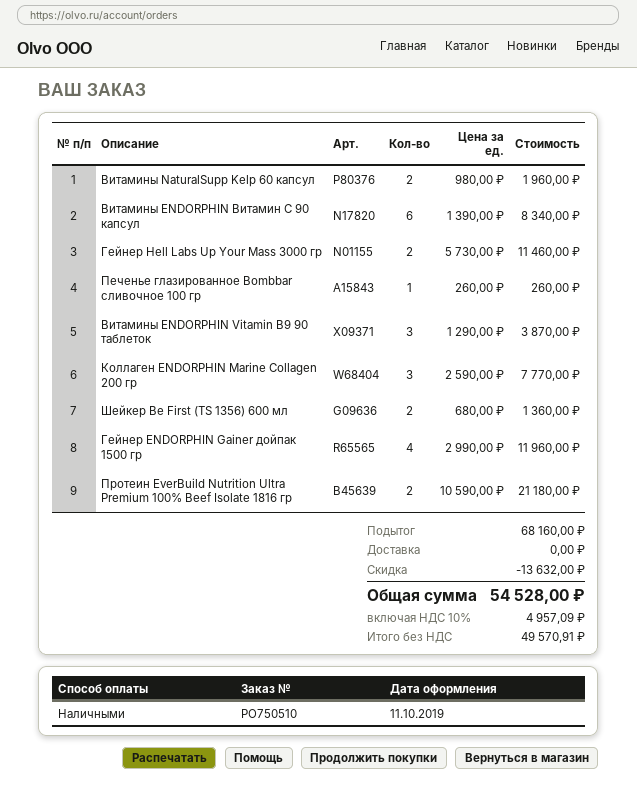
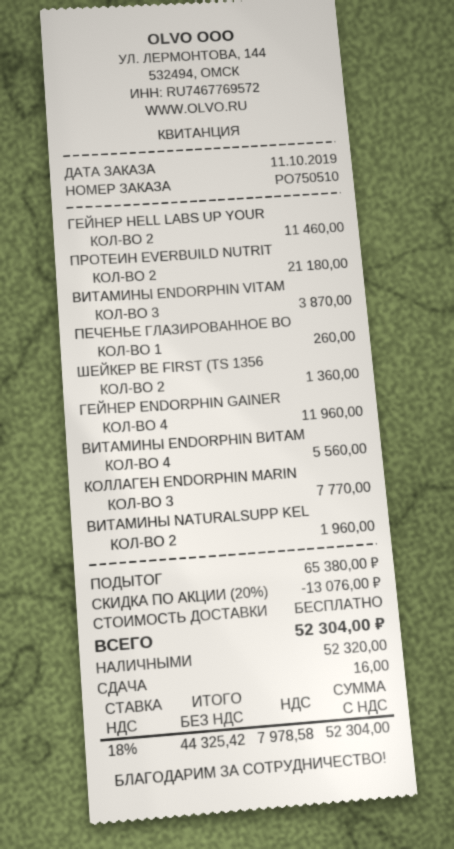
Витамины ENDORPHIN Витамин C 90 капcул: 6 for 8340.00 -> 4 for 5560.00
subtotal: 68160.00 -> 65380.00
discount: 13632.00 -> 13076.00
net: 49570.91 -> 44325.42
tax: 10% = 4957.09 -> 18% = 7978.58
total: 54528.00 -> 52304.00

